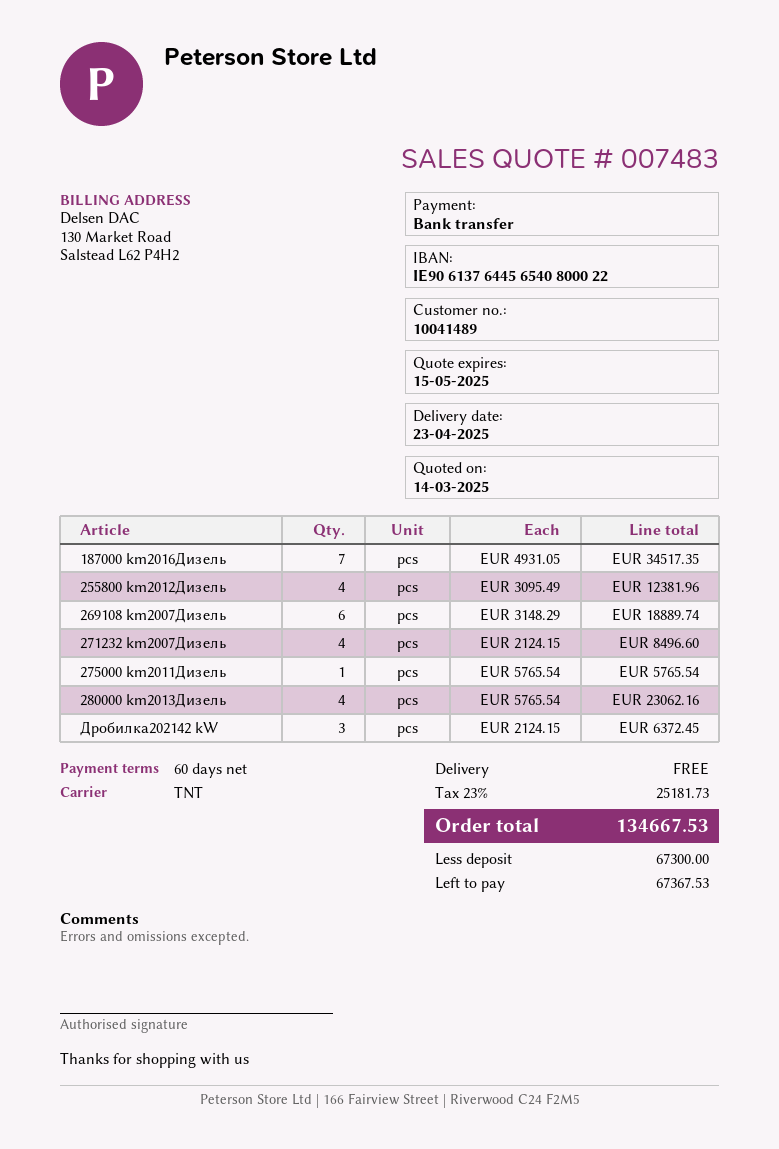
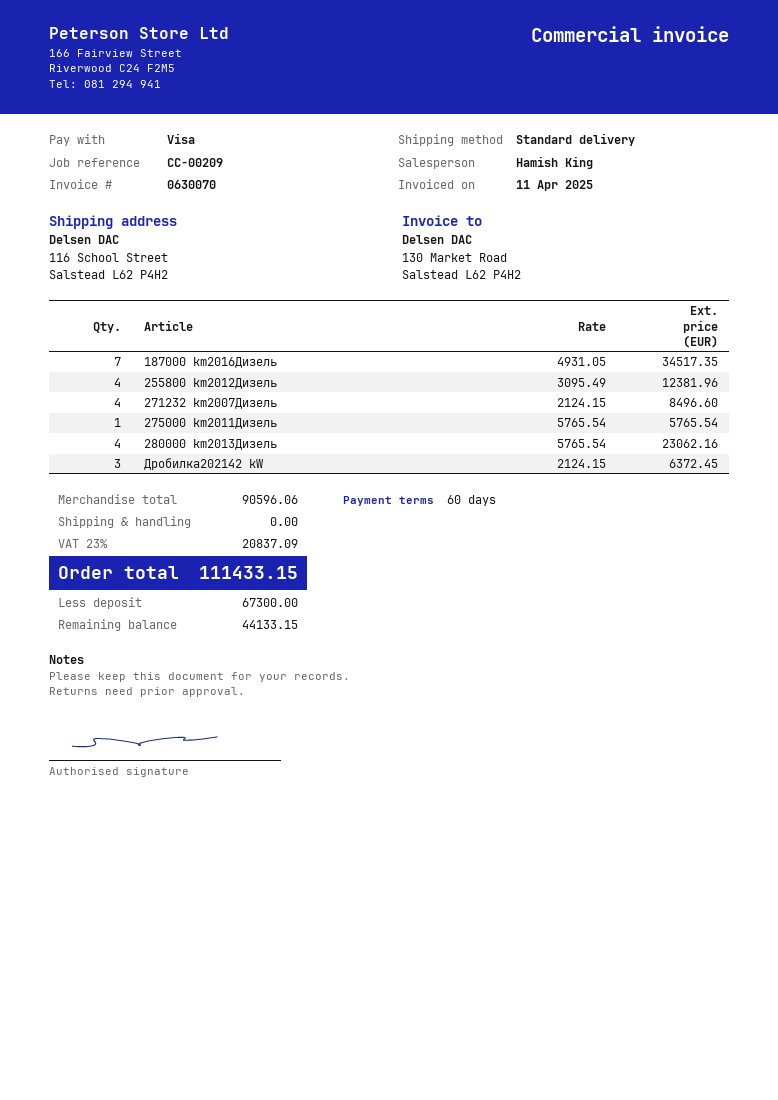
payment method: bank transfer -> Visa
shipping method: TNT -> standard
269108 km2007Дизель: 6 x 3148.29 = 18889.74 -> none
tax: 23% = 25181.73 -> 23% = 20837.09
total: 134667.53 -> 111433.15
balance: 67367.53 -> 44133.15

